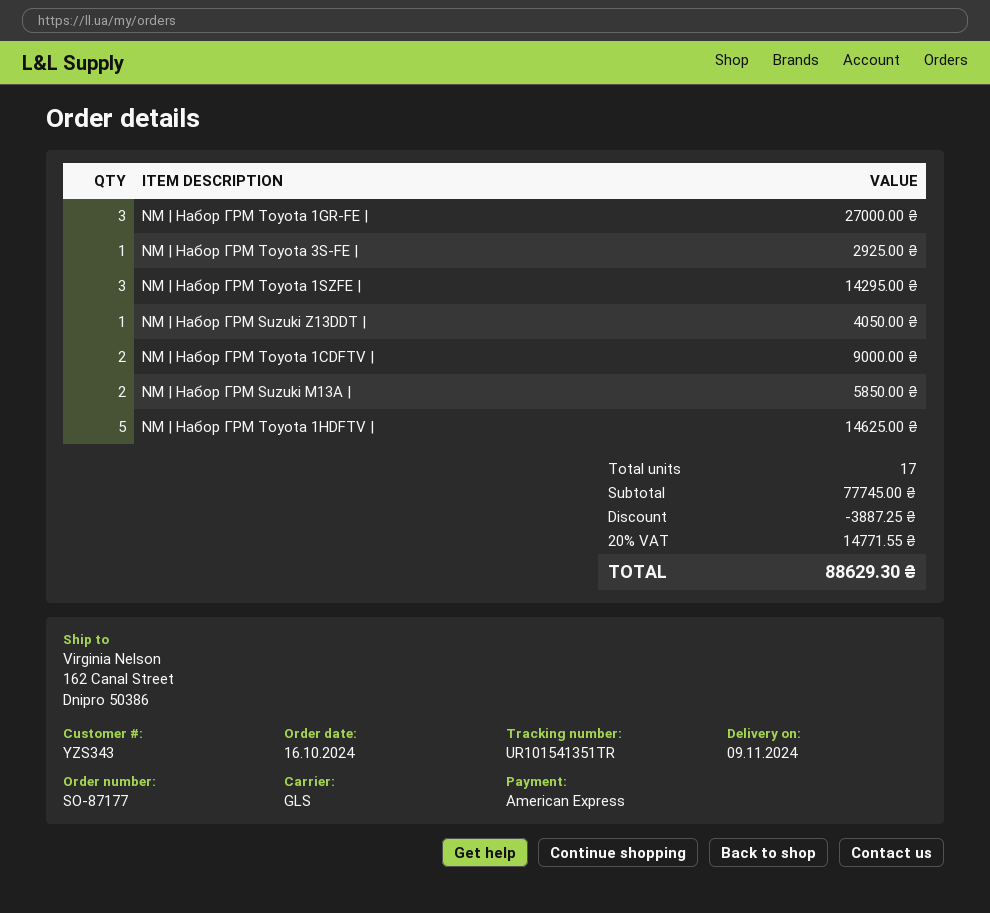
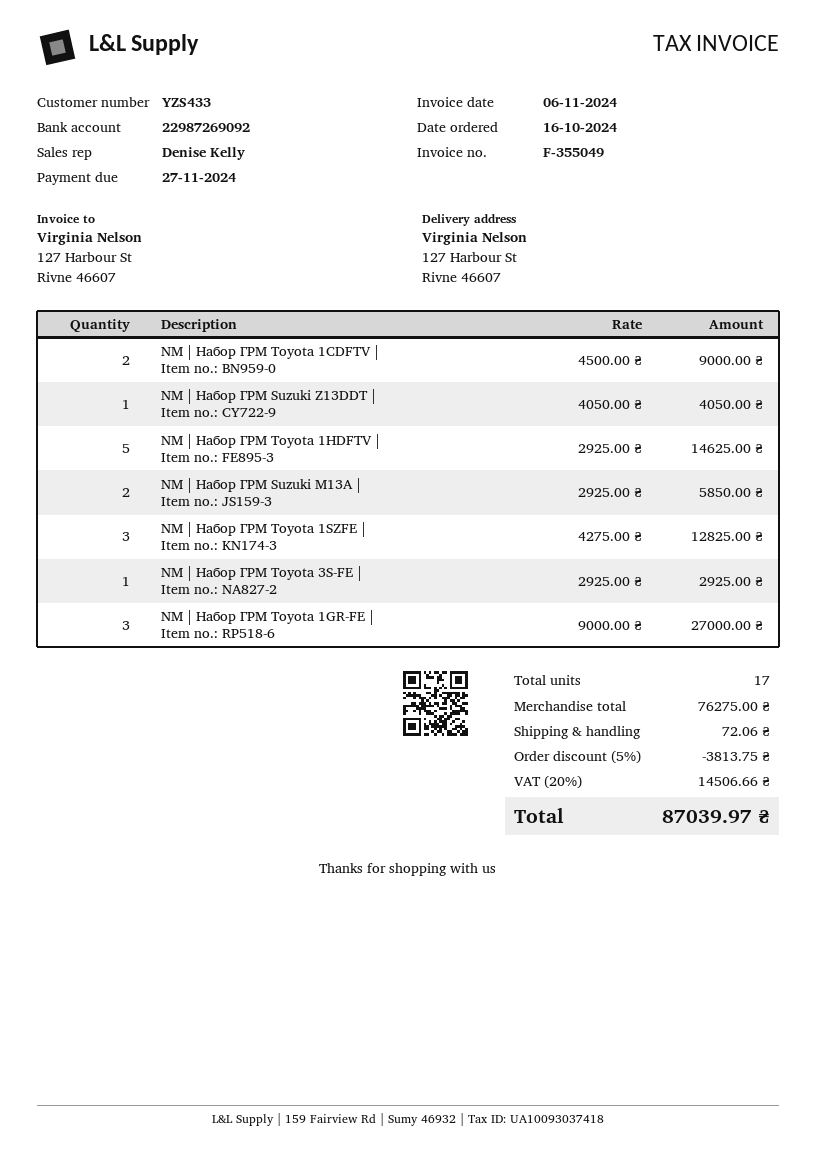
customer number: YZS343 -> YZS433
ship to: 162 Canal Street, Dnipro 50386 -> 127 Harbour St, Rivne 46607
NM | Набор ГРМ Toyota 1SZFE |: 3 for 14295.00 -> 3 for 12825.00
subtotal: 77745.00 -> 76275.00
discount: 3887.25 -> 3813.75
shipping: none -> 72.06
tax: 20% = 14771.55 -> 20% = 14506.66
total: 88629.30 -> 87039.97

